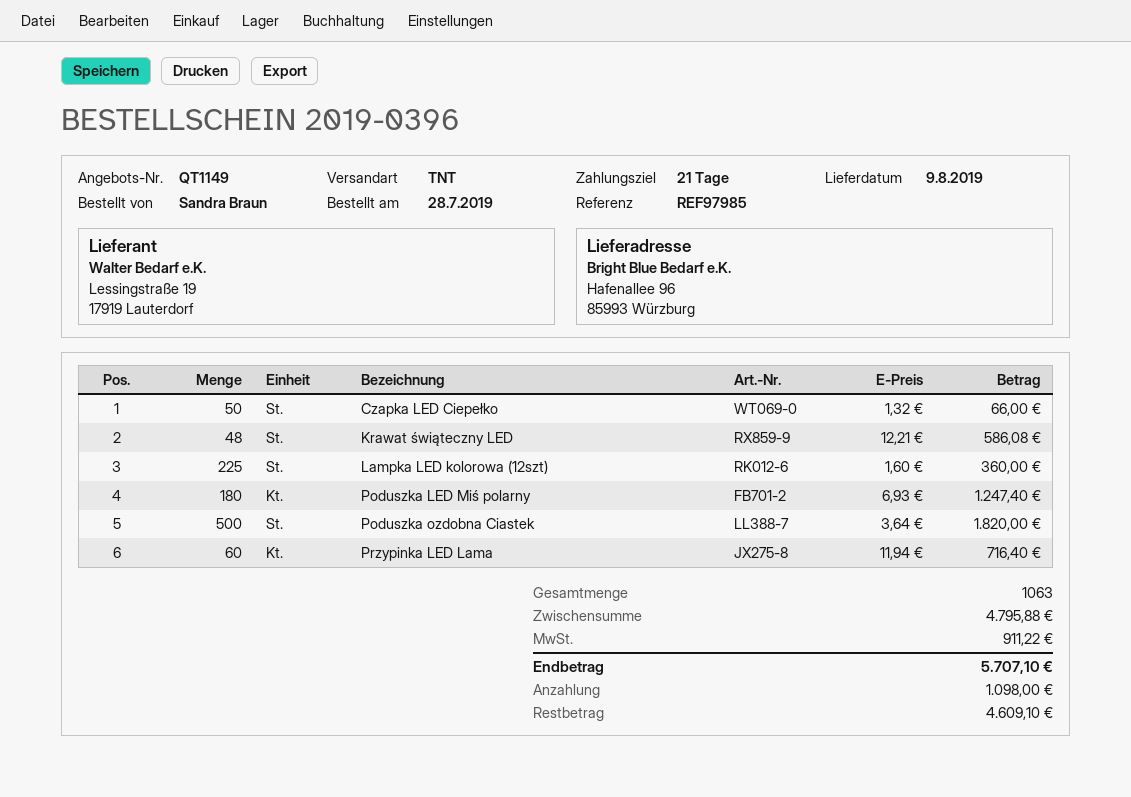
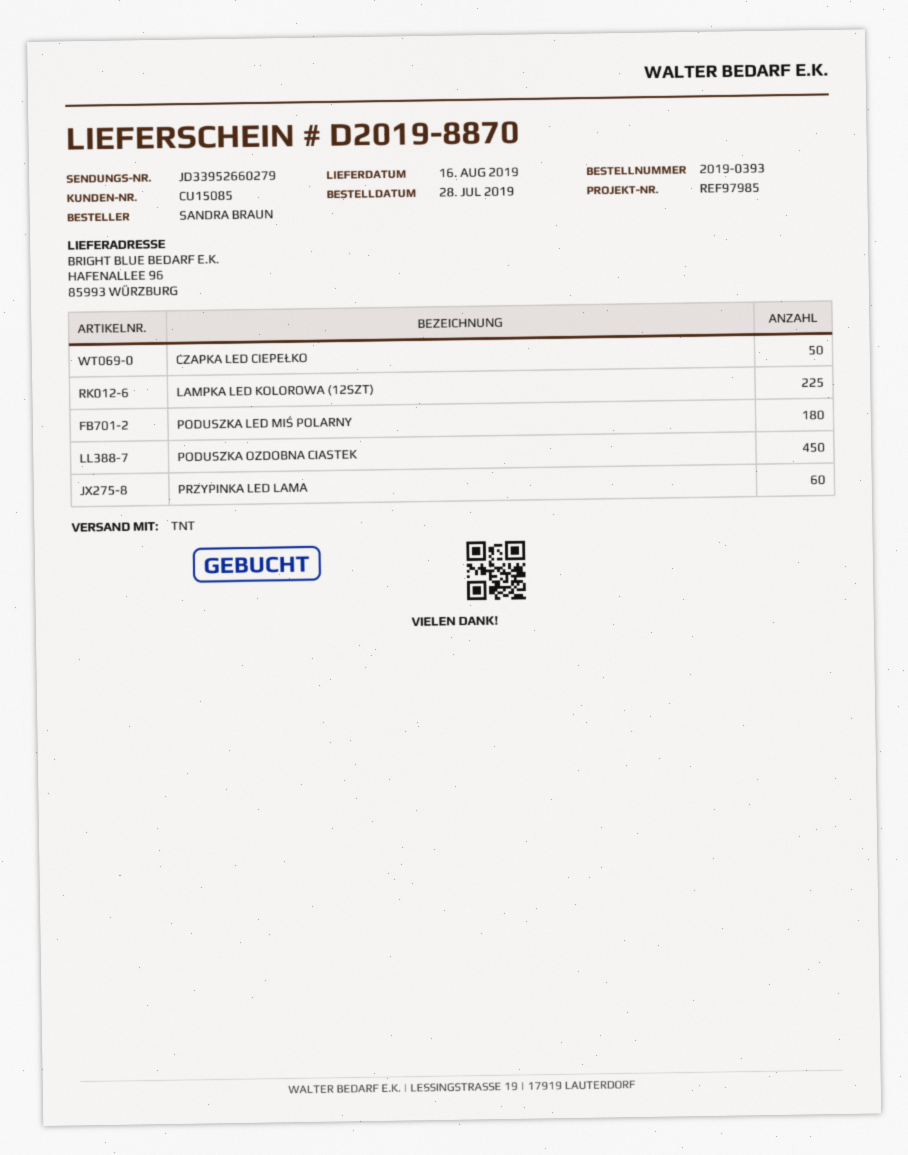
order number: 2019-0396 -> 2019-0393
delivery date: 2019-08-09 -> 2019-08-16
Krawat świąteczny LED: 48 -> none
Poduszka ozdobna Ciastek: 500 -> 450

